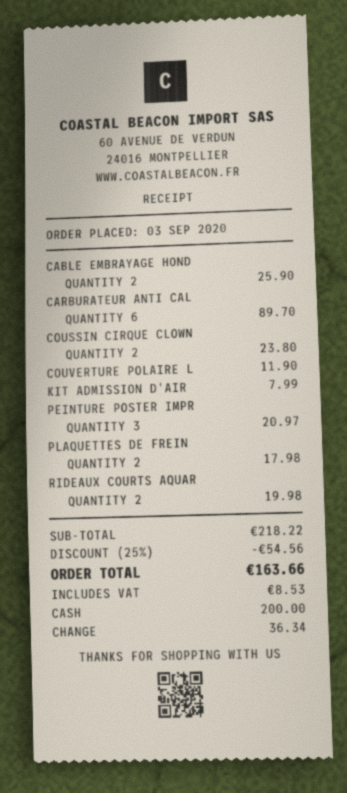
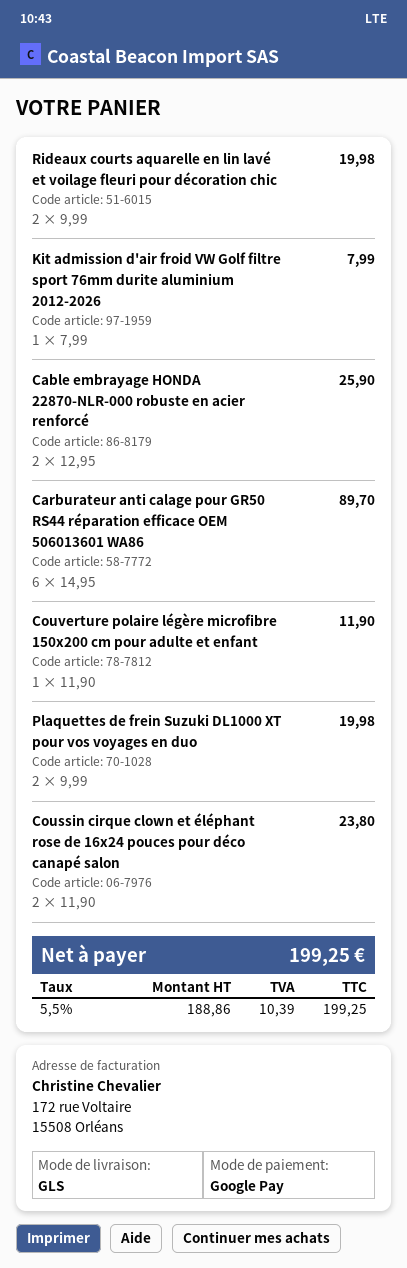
payment method: cash -> Google Pay
PEINTURE POSTER IMPR: 3 for 20.97 -> none
PLAQUETTES DE FREIN: 2 for 17.98 -> 2 for 19.98
discount: 25% = 54.56 -> none
tax: 8.53 -> 10.39
total: 163.66 -> 199.25

